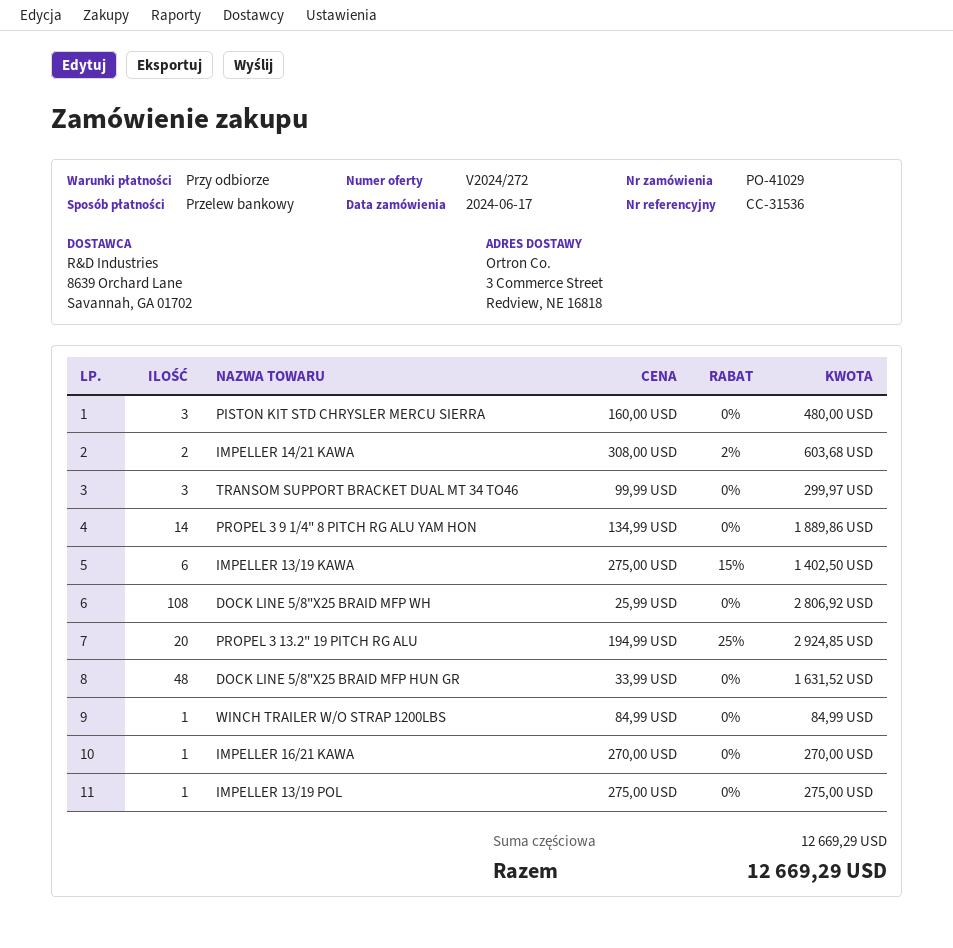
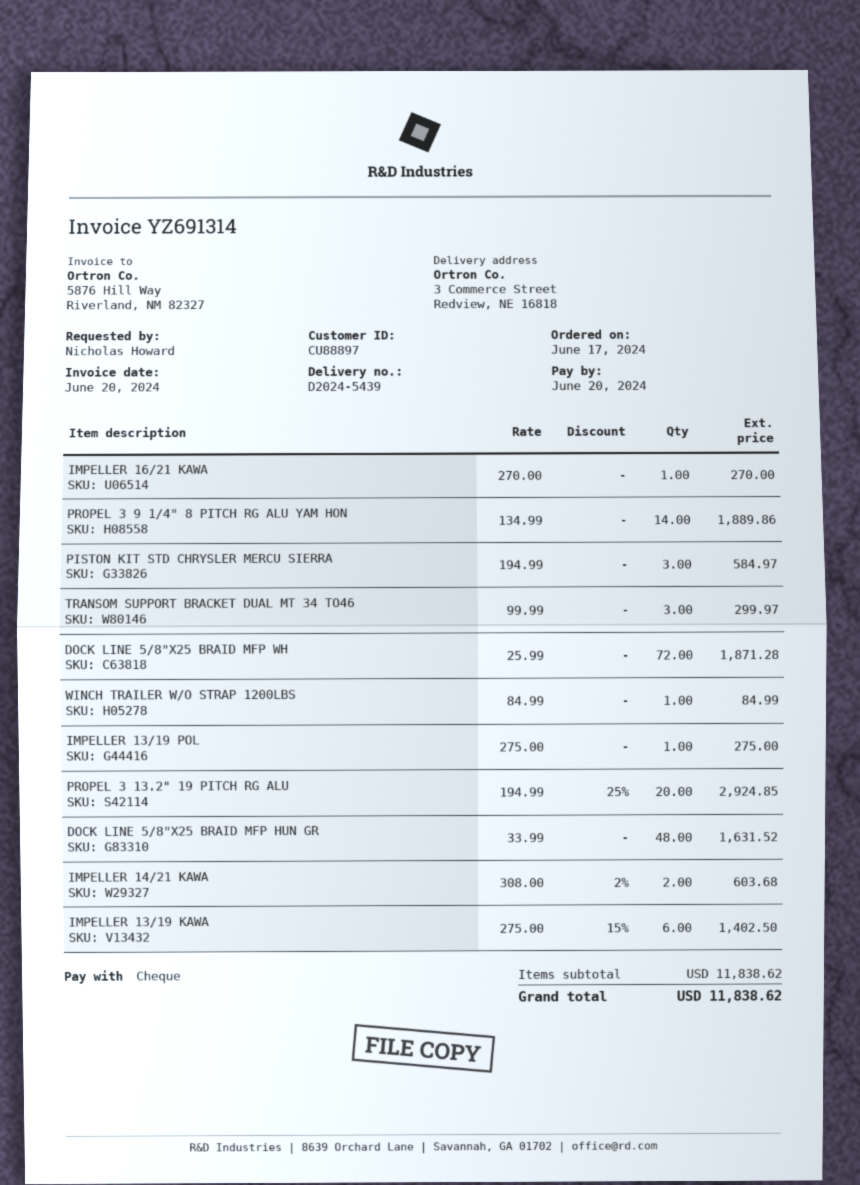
payment method: bank transfer -> cheque
PISTON KIT STD CHRYSLER MERCU SIERRA: 3 x 160.00 = 480.00 -> 3 x 194.99 = 584.97
DOCK LINE 5/8"X25 BRAID MFP WH: 108 x 25.99 = 2806.92 -> 72 x 25.99 = 1871.28
subtotal: 12669.29 -> 11838.62
total: 12669.29 -> 11838.62

